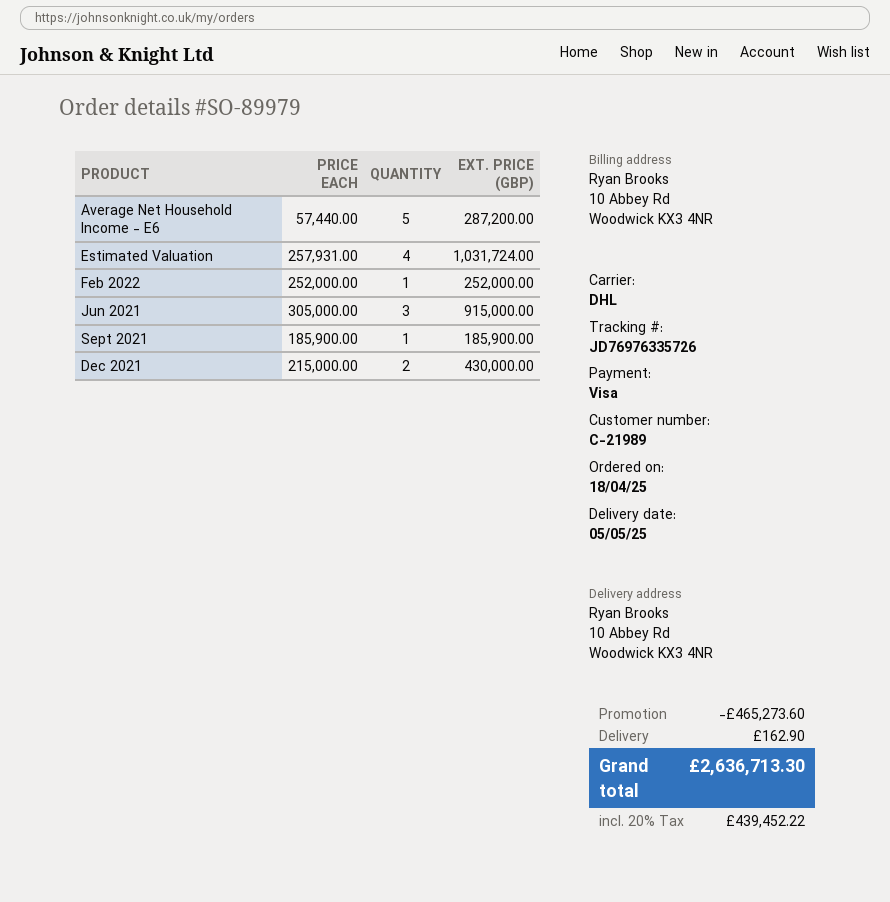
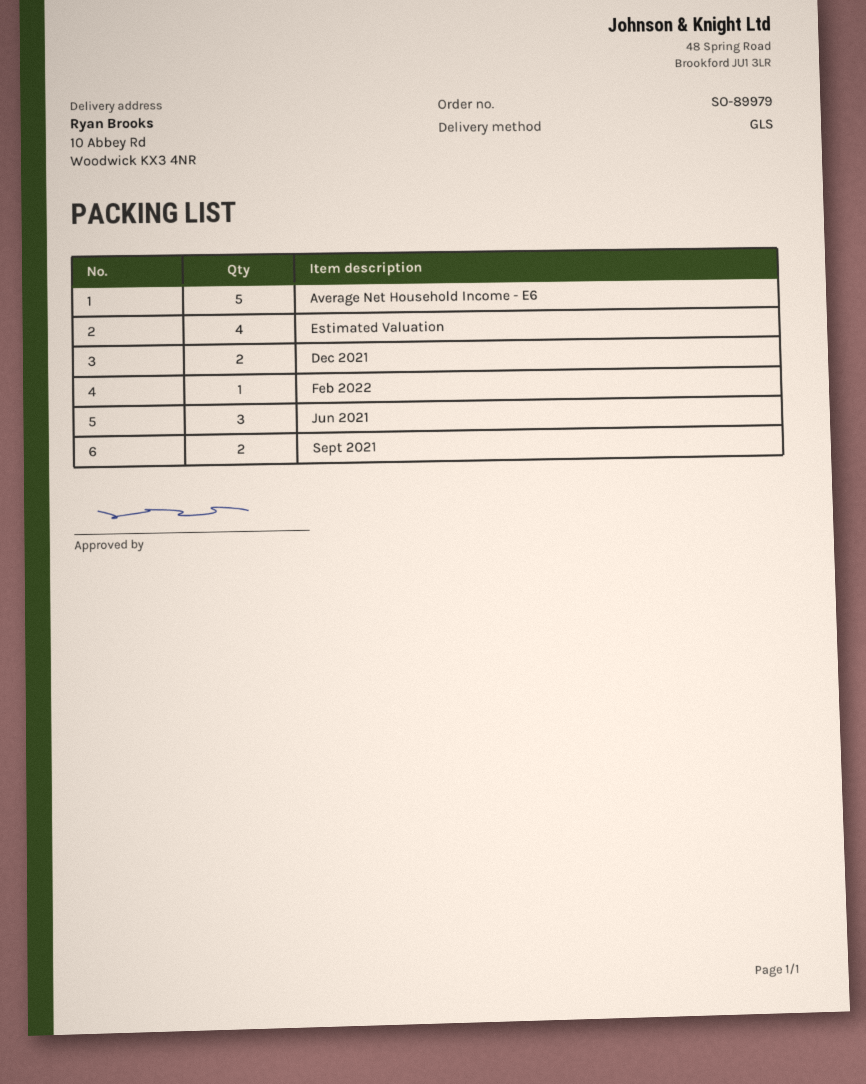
shipping method: DHL -> GLS
Sept 2021: 1 -> 2

